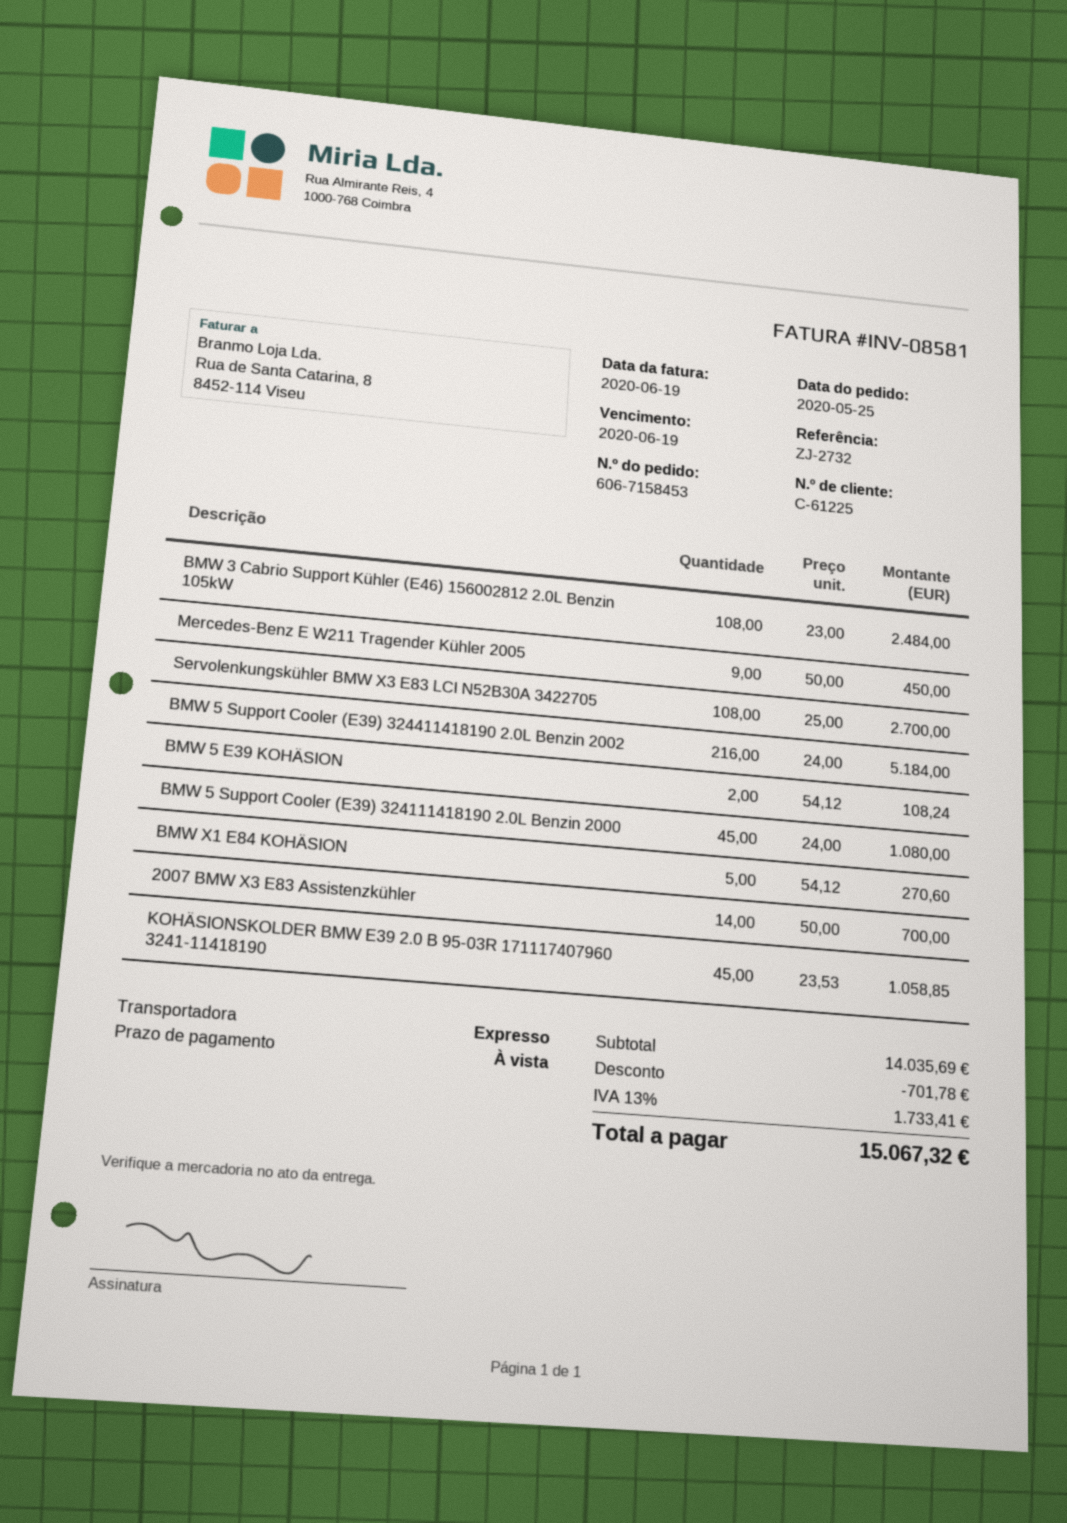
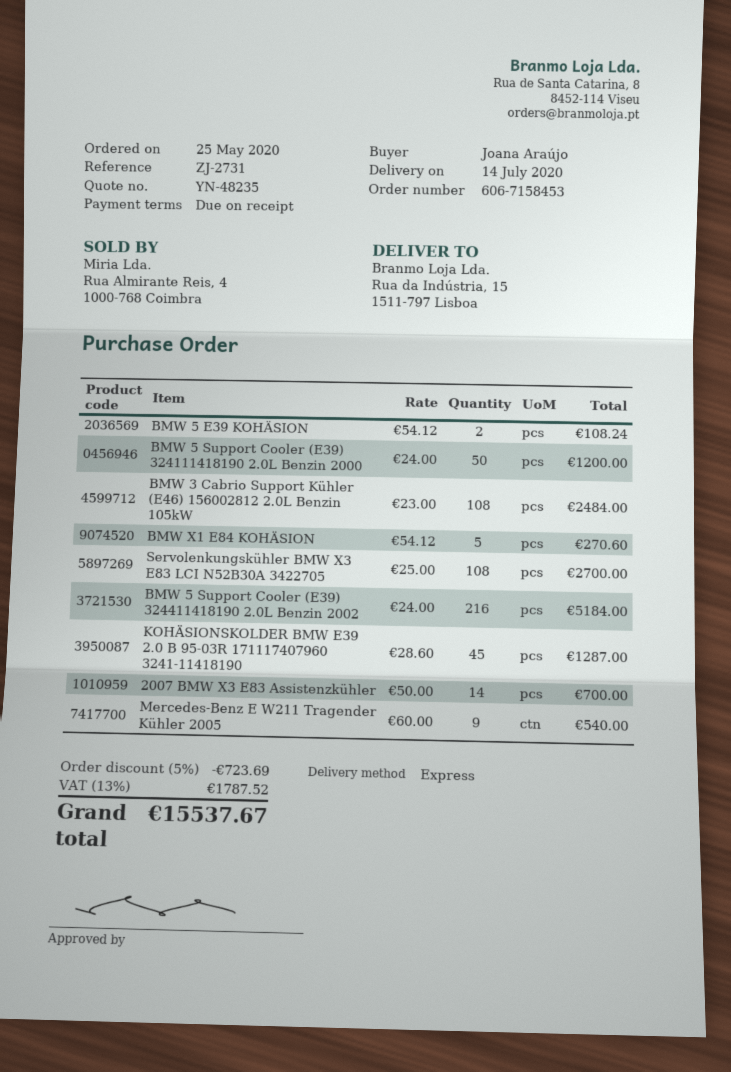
reference: ZJ-2732 -> ZJ-2731
Mercedes-Benz E W211 Tragender Kühler 2005: 9 x 50.00 = 450.00 -> 9 x 60.00 = 540.00
BMW 5 Support Cooler (E39) 324111418190 2.0L Benzin 2000: 45 x 24.00 = 1080.00 -> 50 x 24.00 = 1200.00
KOHÄSIONSKOLDER BMW E39 2.0 B 95-03R 171117407960 3241-11418190: 45 x 23.53 = 1058.85 -> 45 x 28.60 = 1287.00
discount: 701.78 -> 723.69
tax: 13% = 1733.41 -> 13% = 1787.52
total: 15067.32 -> 15537.67

